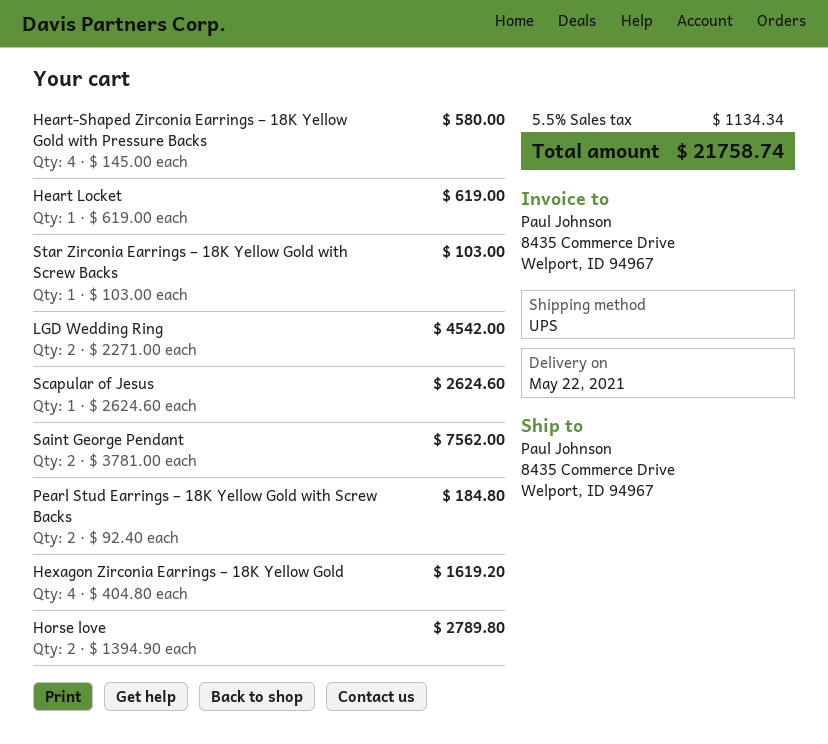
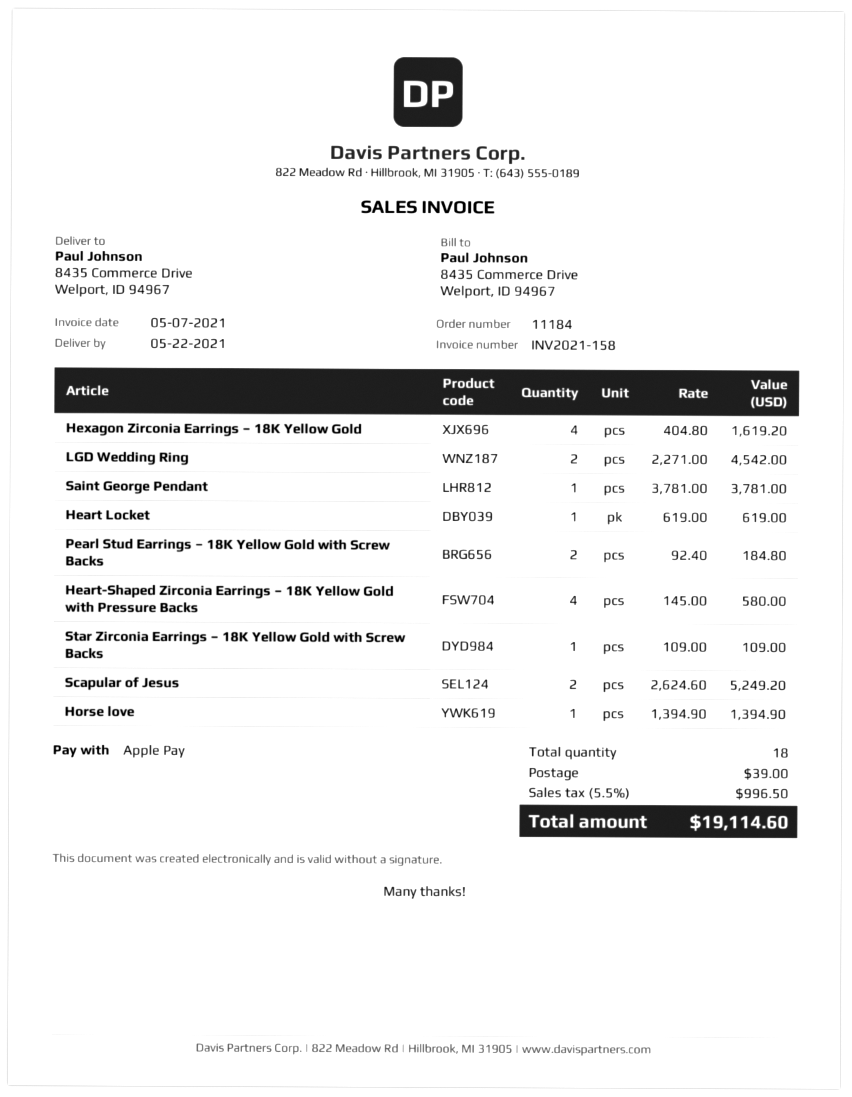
Star Zirconia Earrings – 18K Yellow Gold with Screw Backs: 1 x 103.00 = 103.00 -> 1 x 109.00 = 109.00
Scapular of Jesus: 1 x 2624.60 = 2624.60 -> 2 x 2624.60 = 5249.20
Saint George Pendant: 2 x 3781.00 = 7562.00 -> 1 x 3781.00 = 3781.00
Horse love: 2 x 1394.90 = 2789.80 -> 1 x 1394.90 = 1394.90
shipping: none -> 39.00
tax: 5.5% = 1134.34 -> 5.5% = 996.50
total: 21758.74 -> 19114.60

